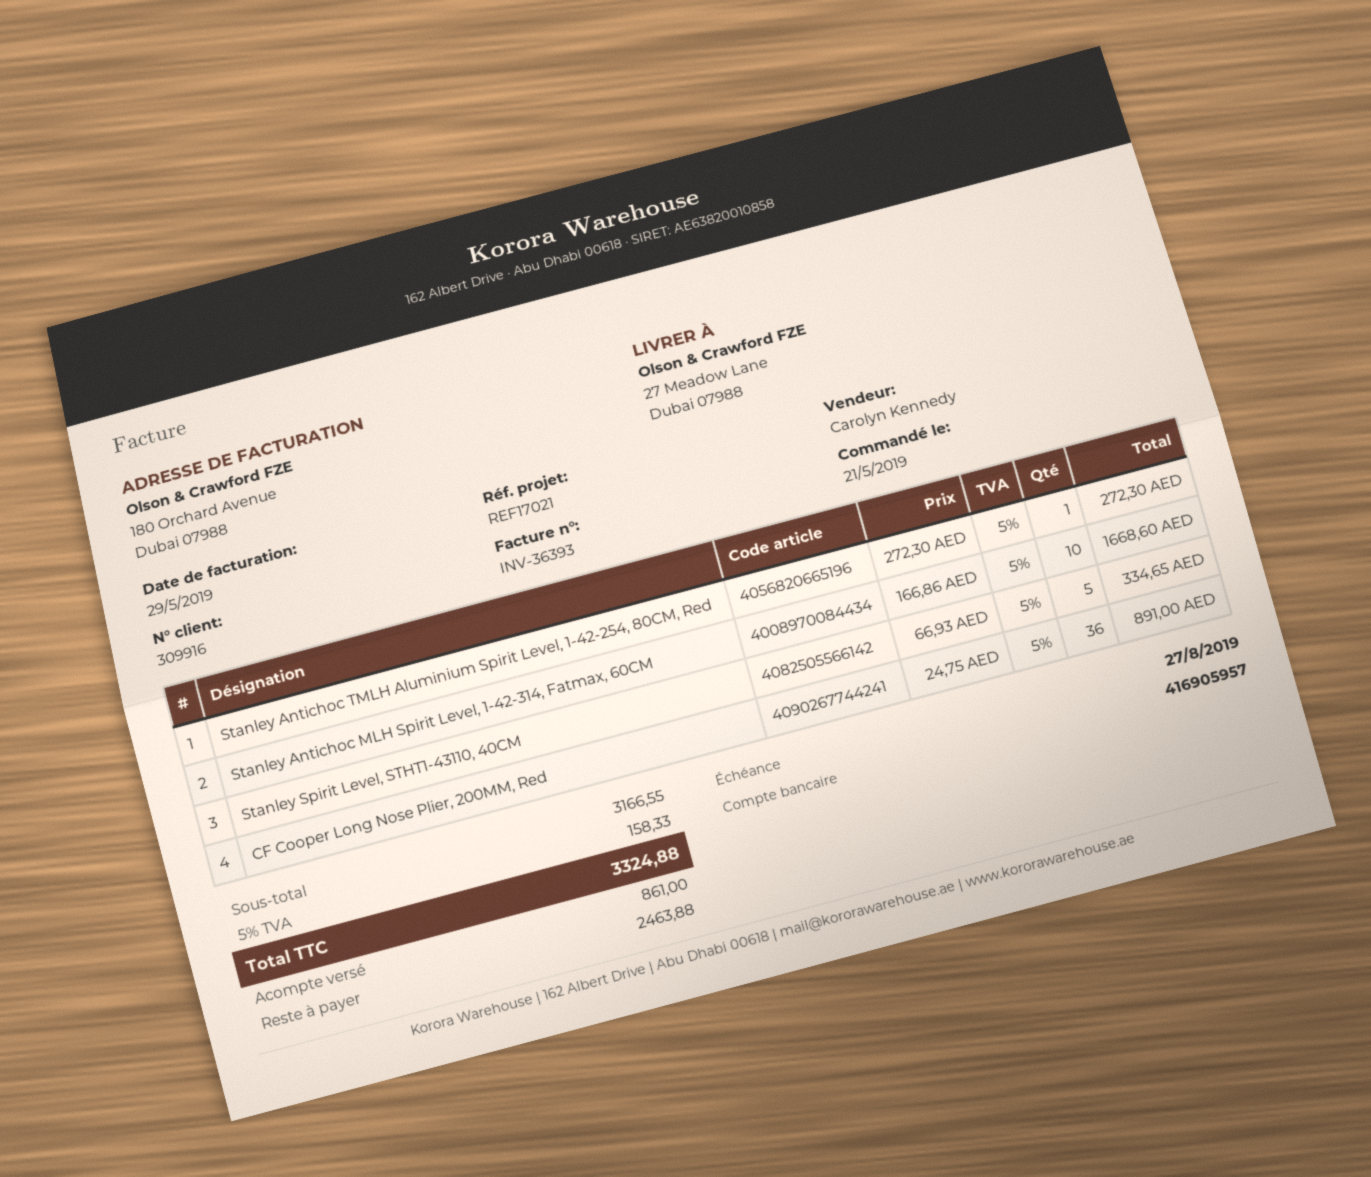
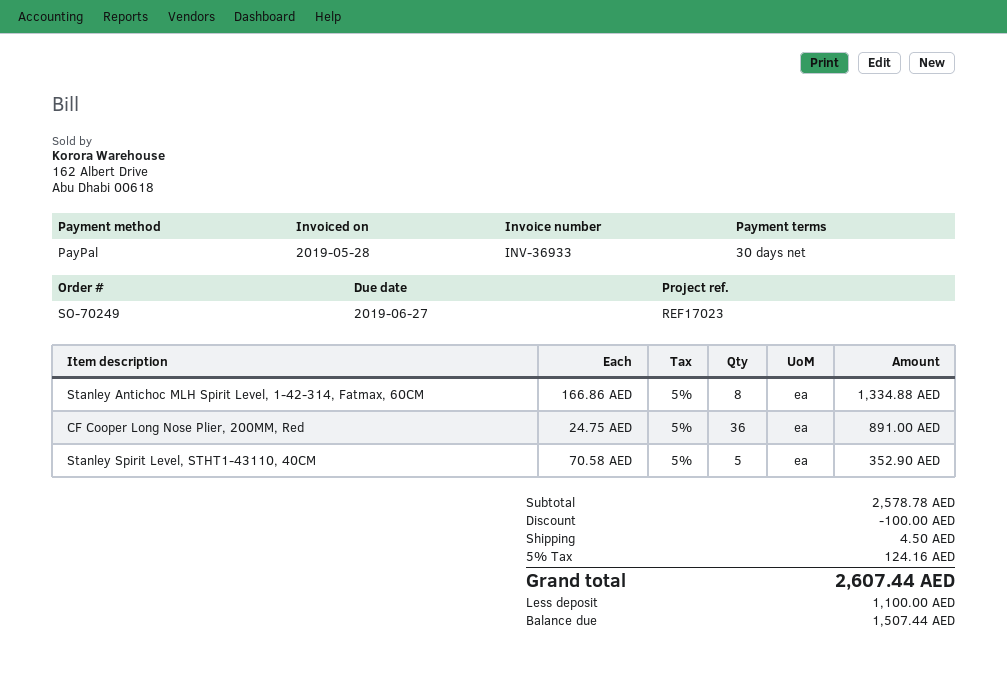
invoice number: INV-36393 -> INV-36933
invoice date: 2019-05-29 -> 2019-05-28
due date: 2019-08-27 -> 2019-06-27
reference: REF17021 -> REF17023
Stanley Antichoc TMLH Aluminium Spirit Level, 1-42-254, 80CM, Red: 1 x 272.30 = 272.30 -> none
Stanley Antichoc MLH Spirit Level, 1-42-314, Fatmax, 60CM: 10 x 166.86 = 1668.60 -> 8 x 166.86 = 1334.88
Stanley Spirit Level, STHT1-43110, 40CM: 5 x 66.93 = 334.65 -> 5 x 70.58 = 352.90
subtotal: 3166.55 -> 2578.78
discount: none -> 100.00
shipping: none -> 4.50
tax: 5% = 158.33 -> 5% = 124.16
total: 3324.88 -> 2607.44
deposit: 861.00 -> 1100.00
balance: 2463.88 -> 1507.44

